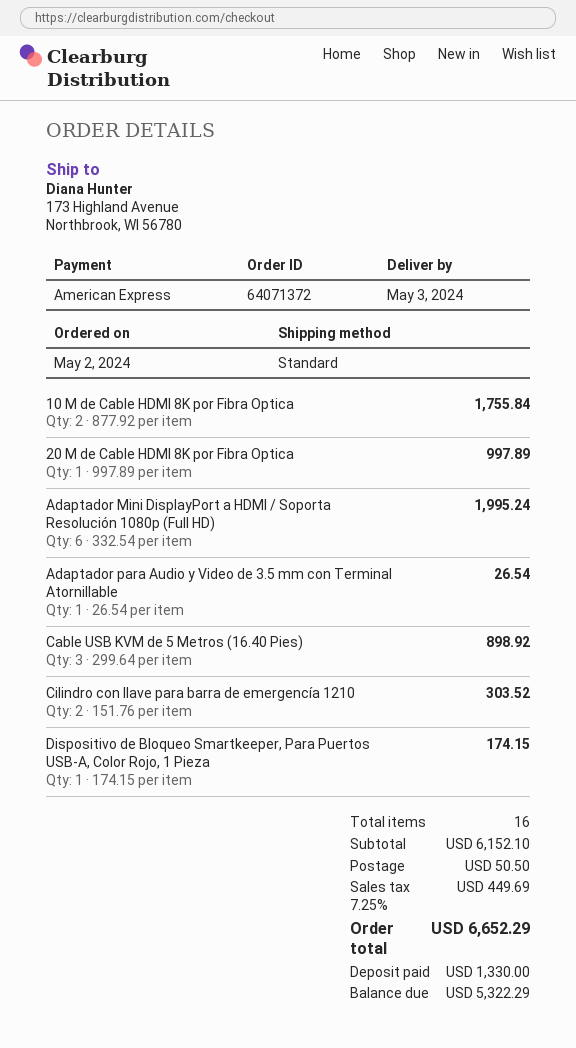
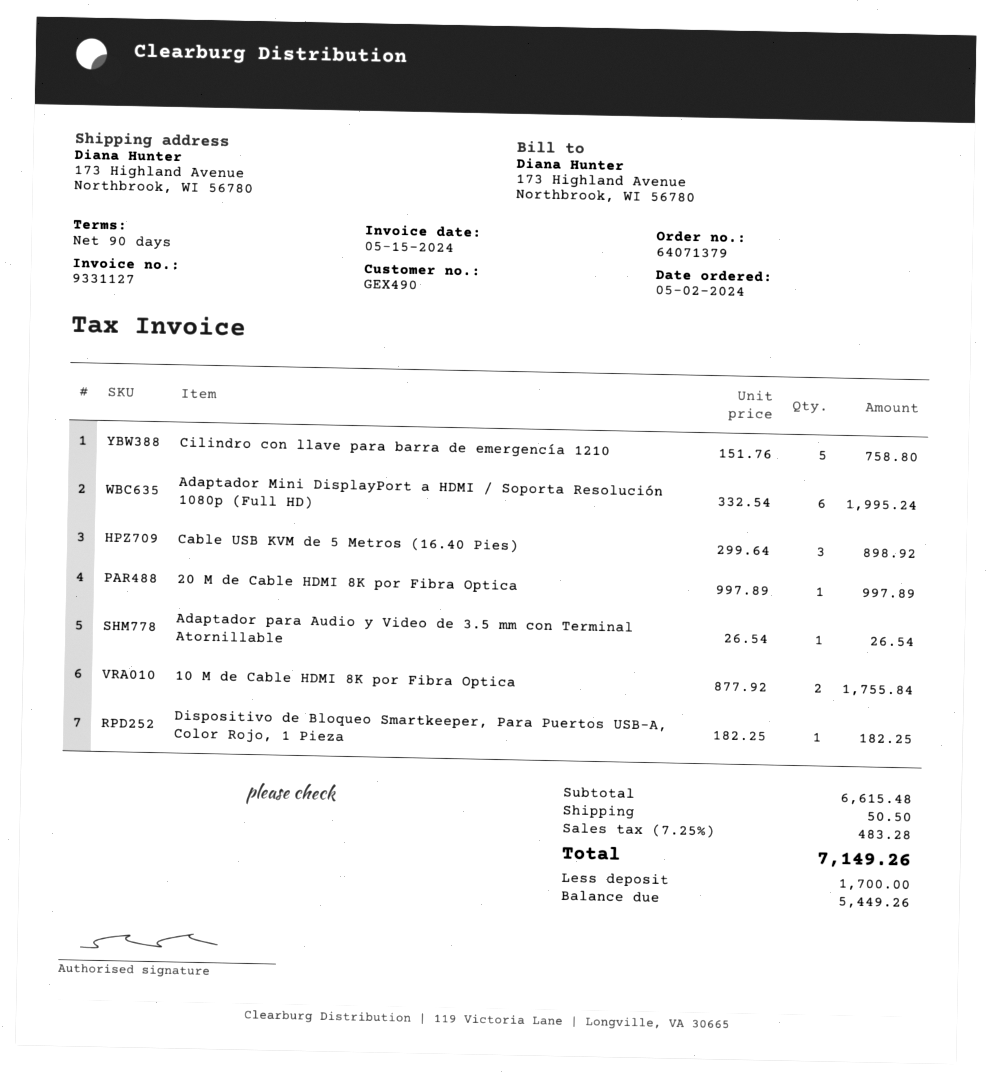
order number: 64071372 -> 64071379
Cilindro con llave para barra de emergencía 1210: 2 x 151.76 = 303.52 -> 5 x 151.76 = 758.80
Dispositivo de Bloqueo Smartkeeper, Para Puertos USB-A, Color Rojo, 1 Pieza: 1 x 174.15 = 174.15 -> 1 x 182.25 = 182.25
subtotal: 6152.10 -> 6615.48
tax: 7.25% = 449.69 -> 7.25% = 483.28
total: 6652.29 -> 7149.26
deposit: 1330.00 -> 1700.00
balance: 5322.29 -> 5449.26

